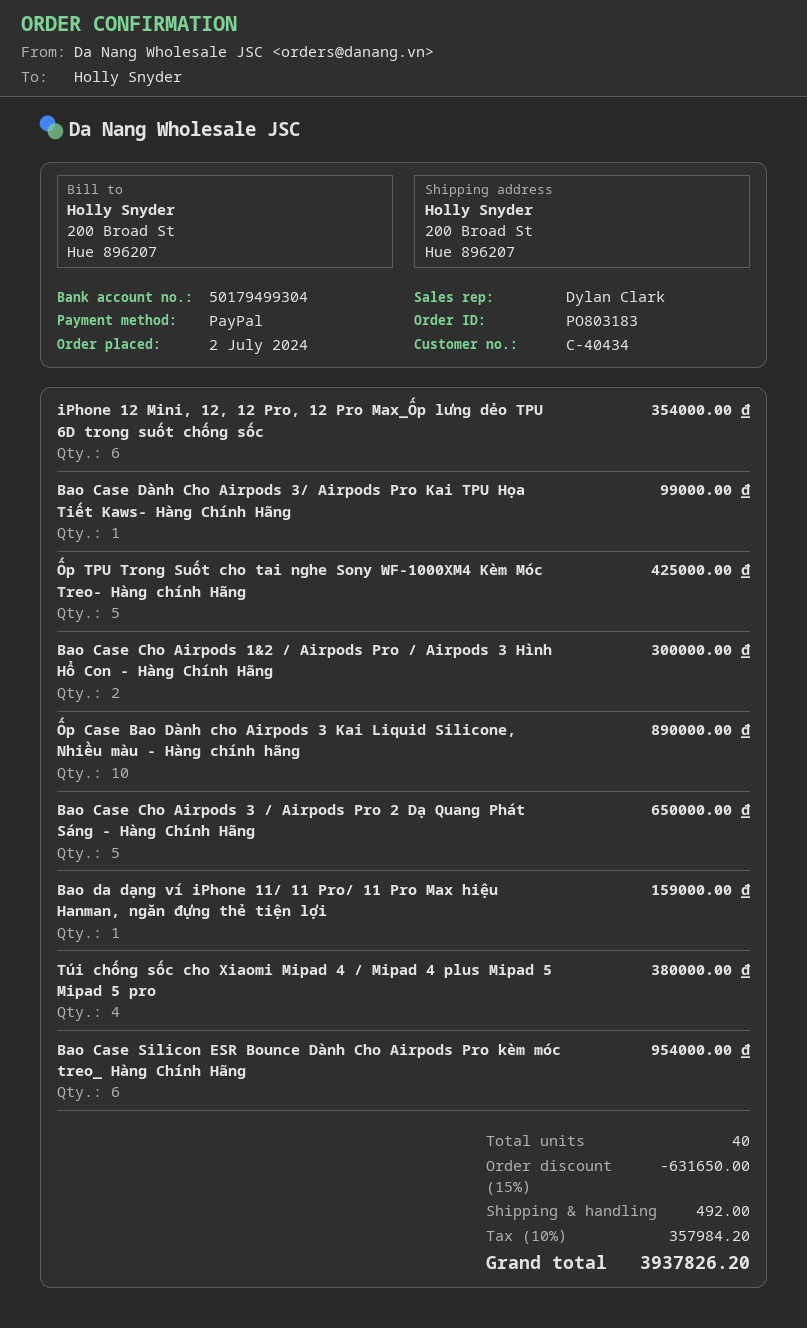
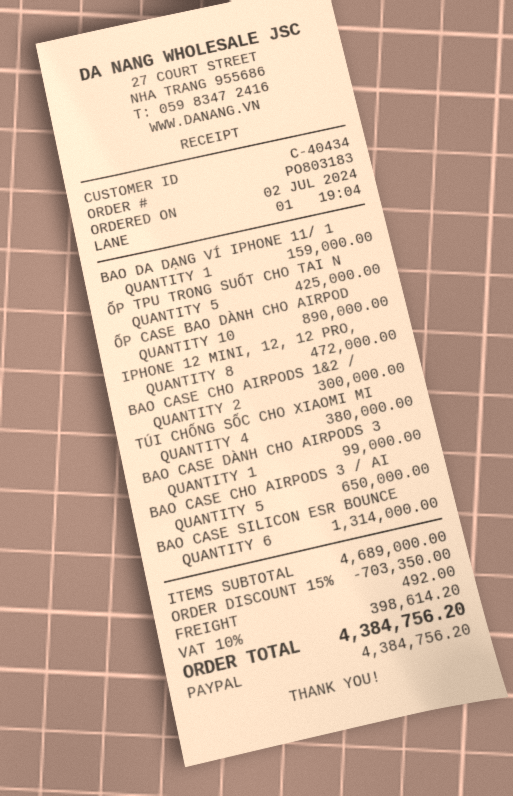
iPhone 12 Mini, 12, 12 Pro, 12 Pro Max_Ốp lưng dẻo TPU 6D trong suốt chống sốc: 6 for 354000.00 -> 8 for 472000.00
Bao Case Silicon ESR Bounce Dành Cho Airpods Pro kèm móc treo_ Hàng Chính Hãng: 6 for 954000.00 -> 6 for 1314000.00
discount: 15% = 631650.00 -> 15% = 703350.00
tax: 10% = 357984.20 -> 10% = 398614.20
total: 3937826.20 -> 4384756.20

